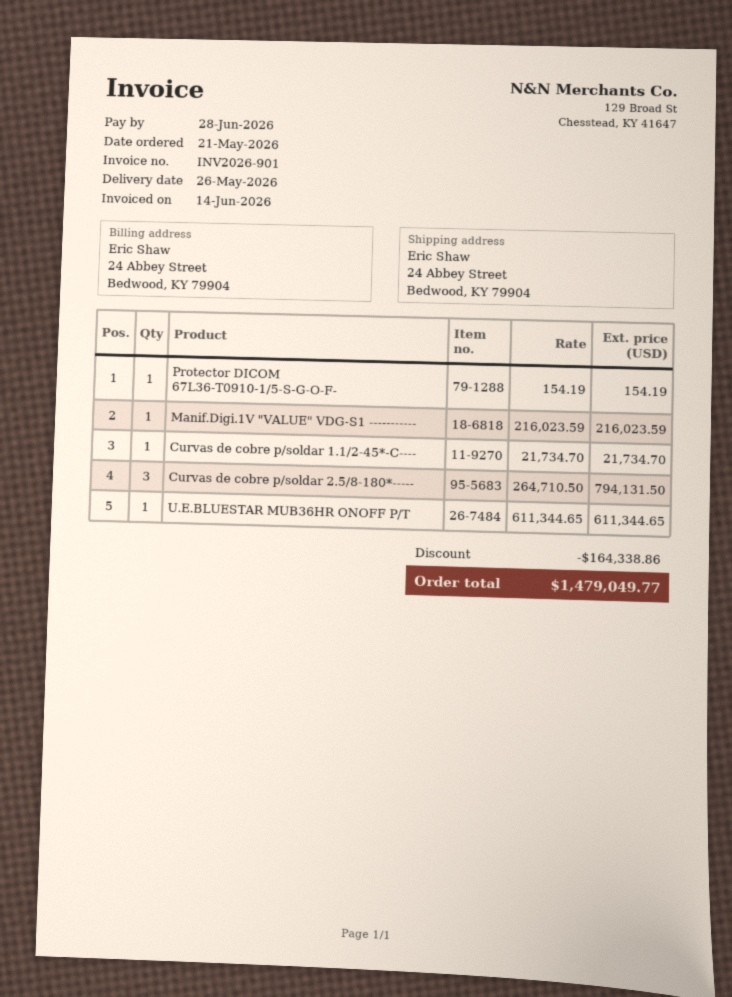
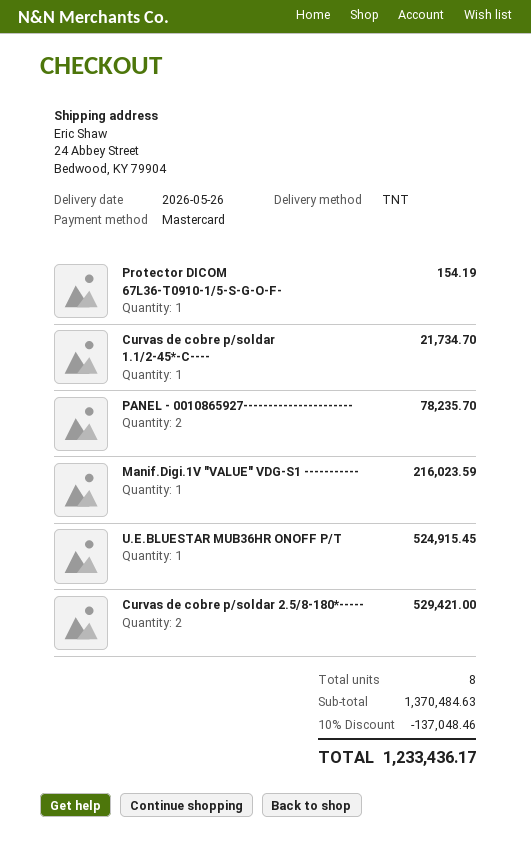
Curvas de cobre p/soldar 2.5/8-180*-----: 3 for 794131.50 -> 2 for 529421.00
U.E.BLUESTAR MUB36HR ONOFF P/T: 1 for 611344.65 -> 1 for 524915.45
PANEL - 0010865927----------------------: none -> 2 for 78235.70
discount: 164338.86 -> 137048.46
total: 1479049.77 -> 1233436.17

